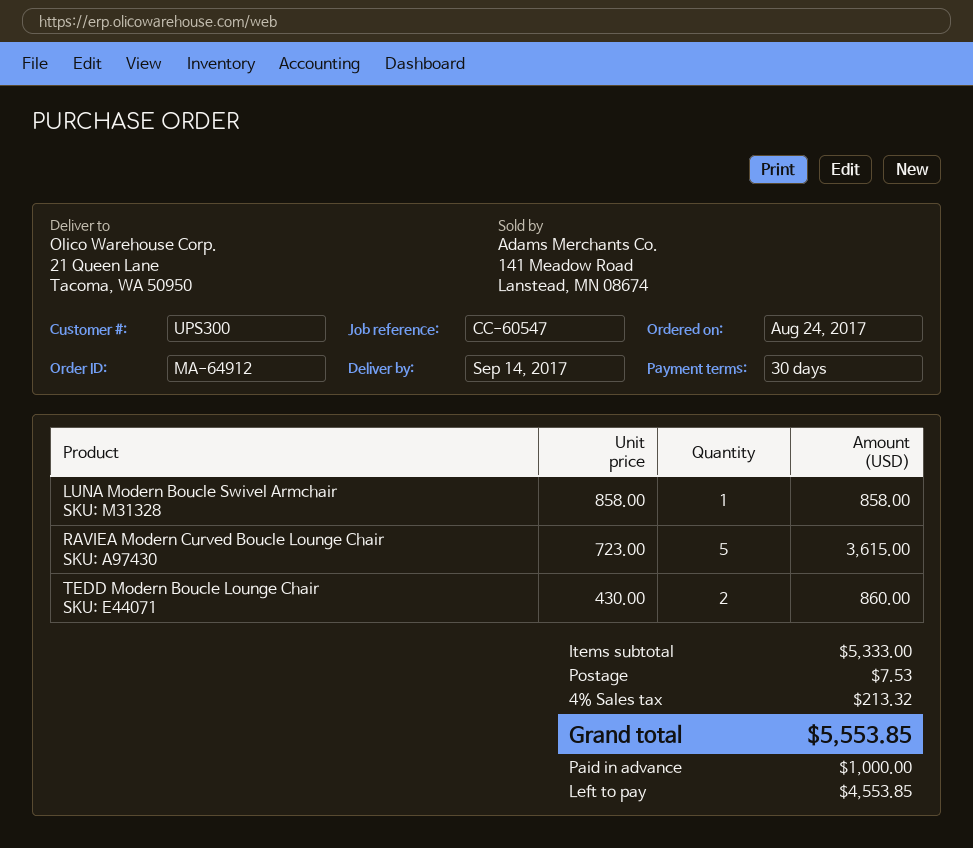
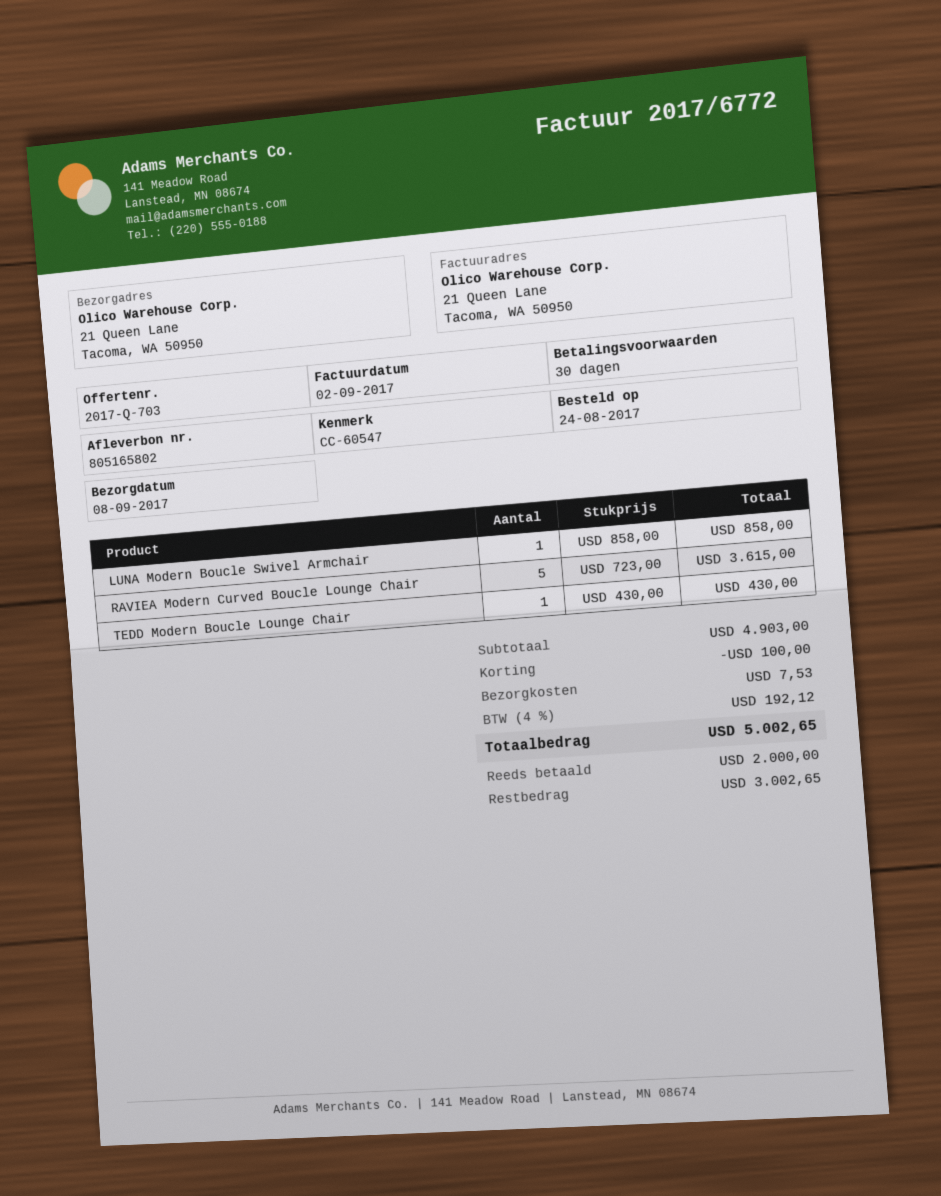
delivery date: 2017-09-14 -> 2017-09-08
TEDD Modern Boucle Lounge Chair: 2 x 430.00 = 860.00 -> 1 x 430.00 = 430.00
subtotal: 5333.00 -> 4903.00
discount: none -> 100.00
tax: 4% = 213.32 -> 4% = 192.12
total: 5553.85 -> 5002.65
deposit: 1000.00 -> 2000.00
balance: 4553.85 -> 3002.65

